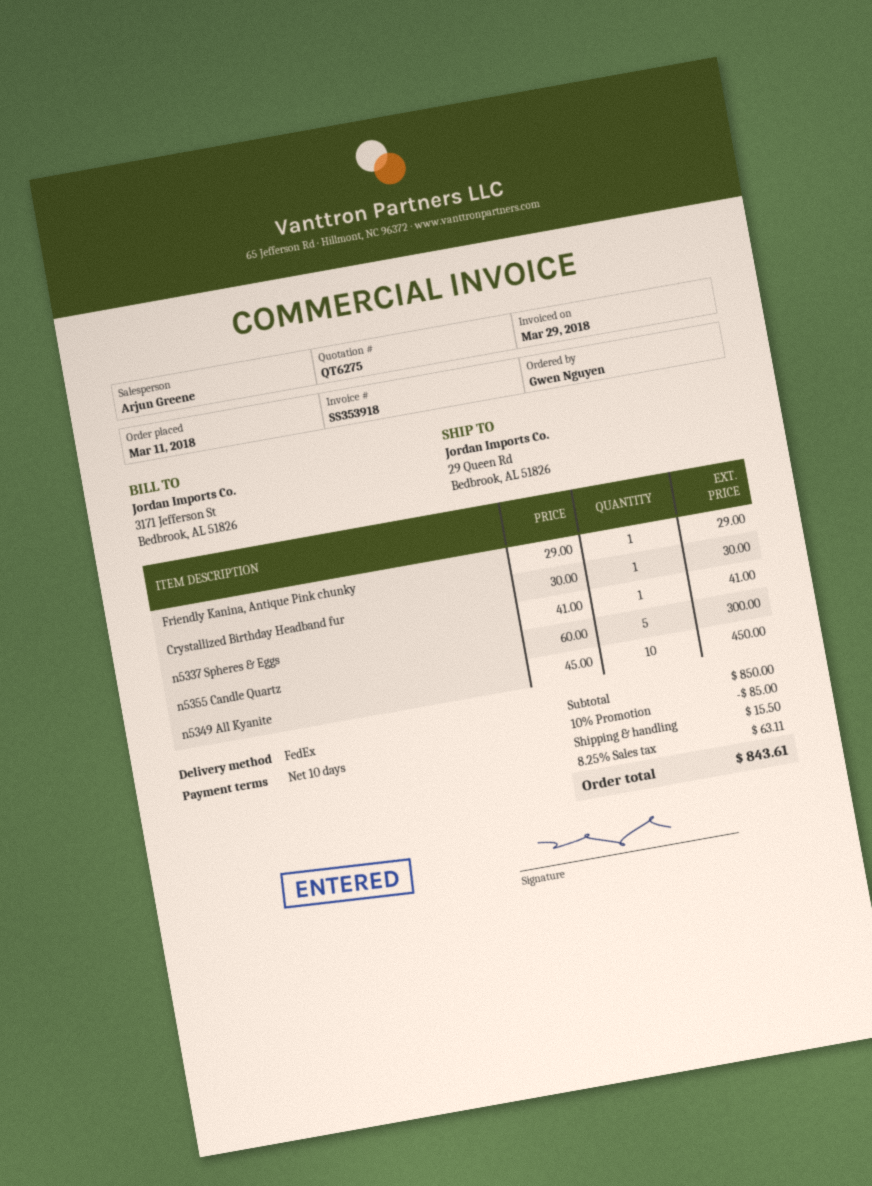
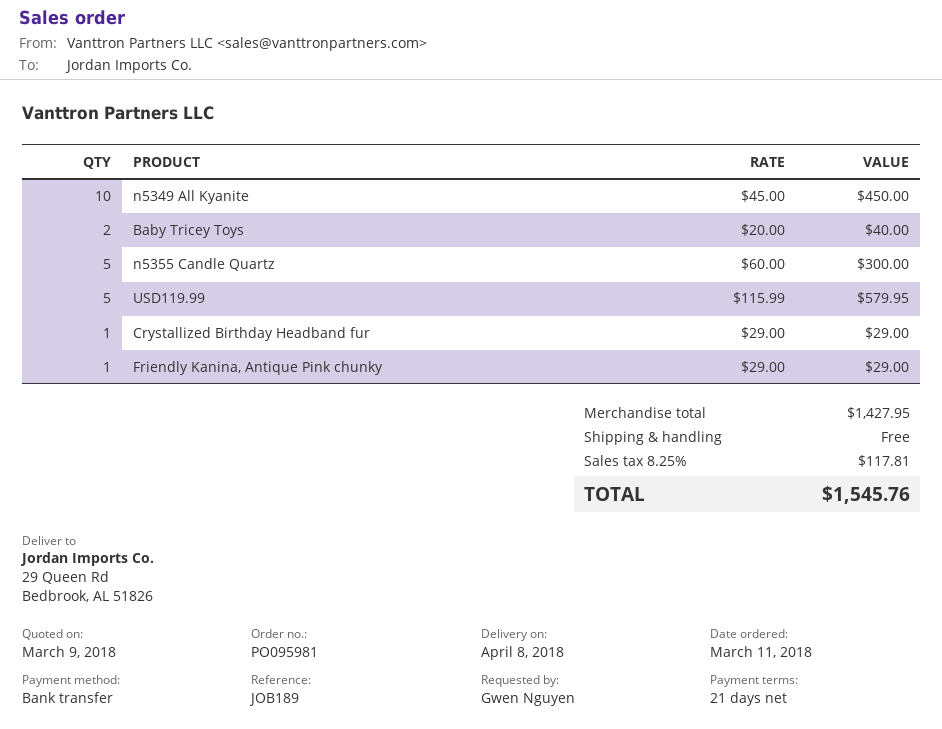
payment terms: 10 days -> 21 days
Crystallized Birthday Headband fur: 1 x 30.00 = 30.00 -> 1 x 29.00 = 29.00
n5337 Spheres & Eggs: 1 x 41.00 = 41.00 -> none
Baby Tricey Toys: none -> 2 x 20.00 = 40.00
USD119.99: none -> 5 x 115.99 = 579.95
subtotal: 850.00 -> 1427.95
discount: 10% = 85.00 -> none
shipping: 15.50 -> 0.00
tax: 8.25% = 63.11 -> 8.25% = 117.81
total: 843.61 -> 1545.76

